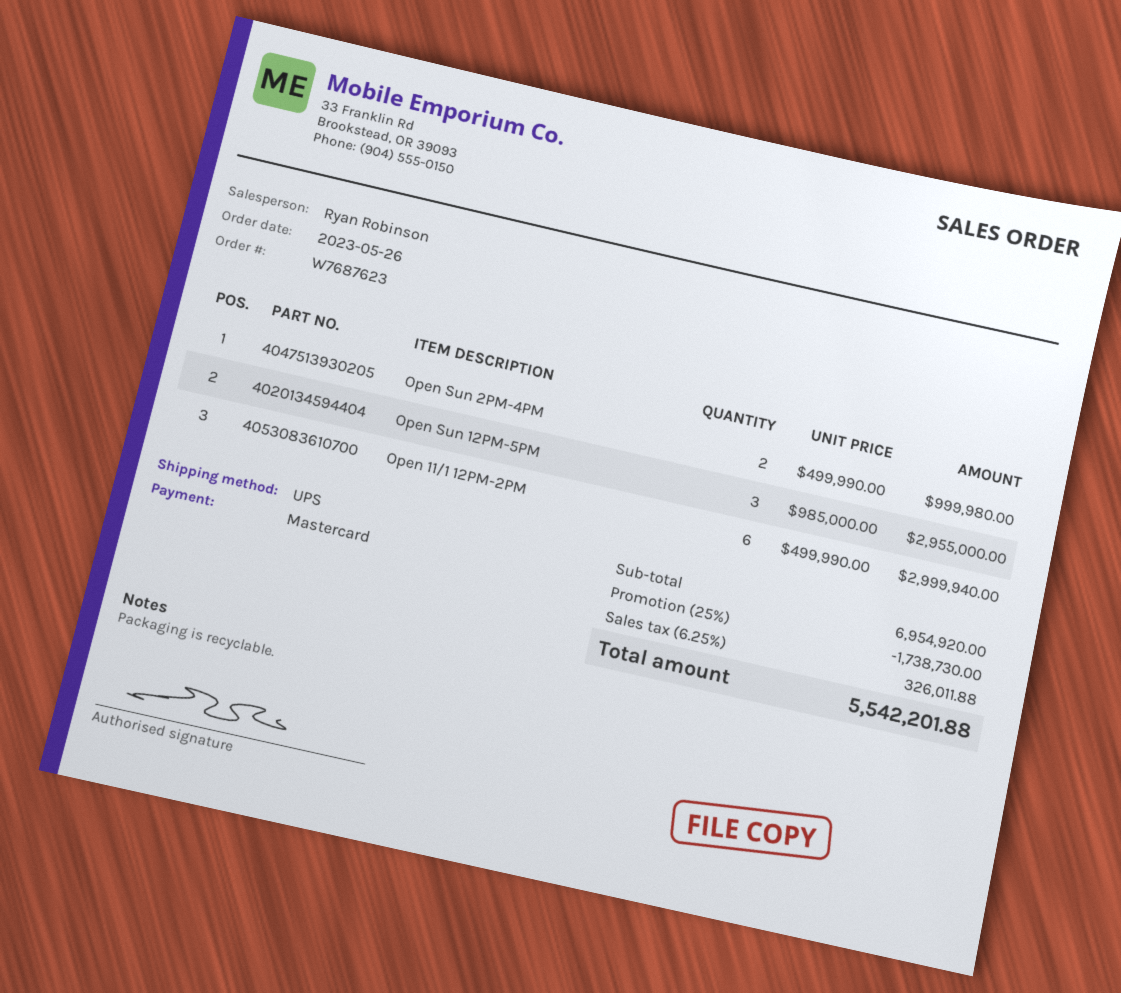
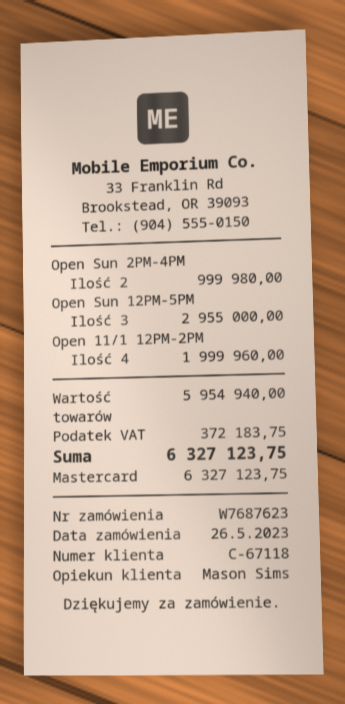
sales rep: Ryan Robinson -> Mason Sims
Open 11/1 12PM-2PM: 6 for 2999940.00 -> 4 for 1999960.00
subtotal: 6954920.00 -> 5954940.00
discount: 25% = 1738730.00 -> none
tax: 326011.88 -> 372183.75
total: 5542201.88 -> 6327123.75

